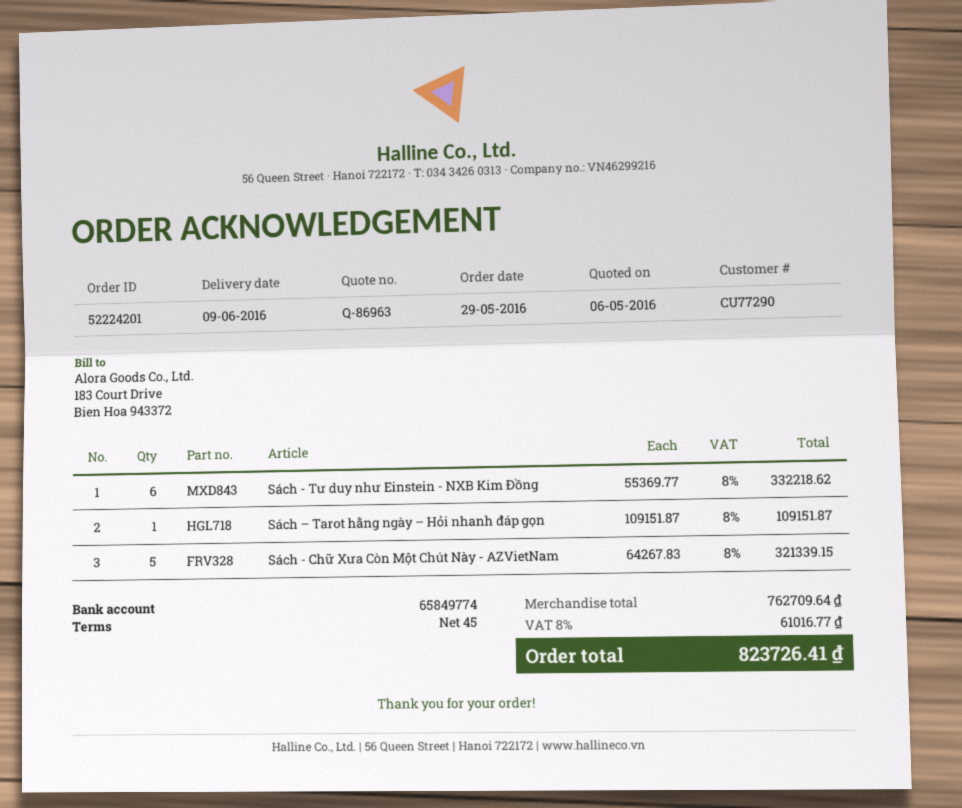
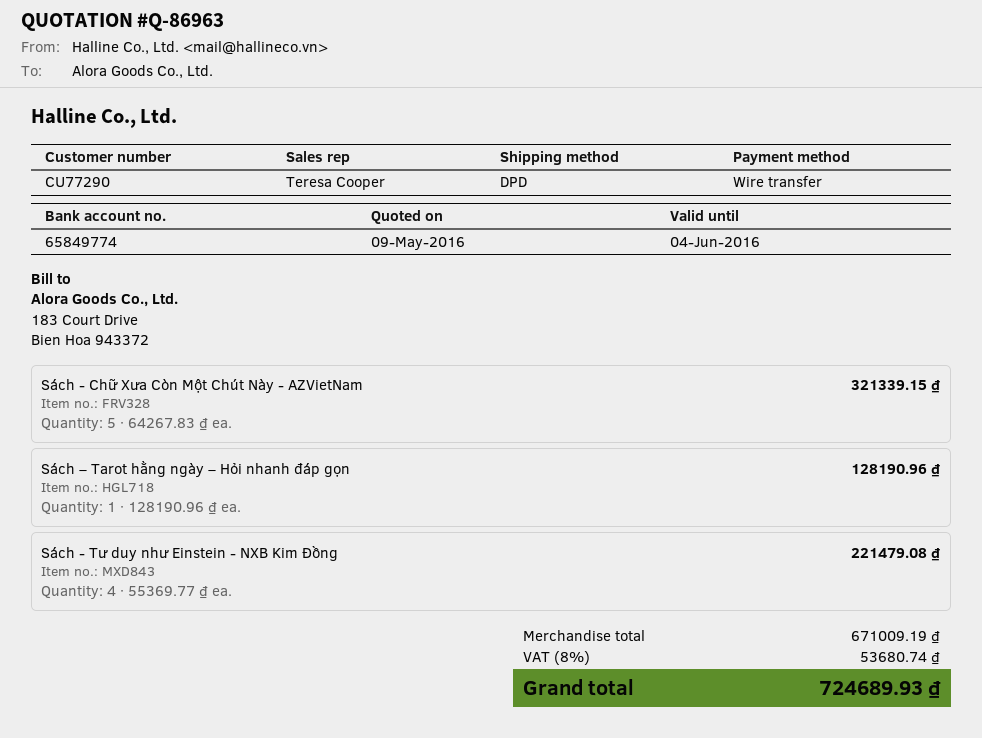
quote date: 2016-05-06 -> 2016-05-09
Sách - Tư duy như Einstein - NXB Kim Đồng: 6 x 55369.77 = 332218.62 -> 4 x 55369.77 = 221479.08
Sách – Tarot hằng ngày – Hỏi nhanh đáp gọn: 1 x 109151.87 = 109151.87 -> 1 x 128190.96 = 128190.96
subtotal: 762709.64 -> 671009.19
tax: 8% = 61016.77 -> 8% = 53680.74
total: 823726.41 -> 724689.93

